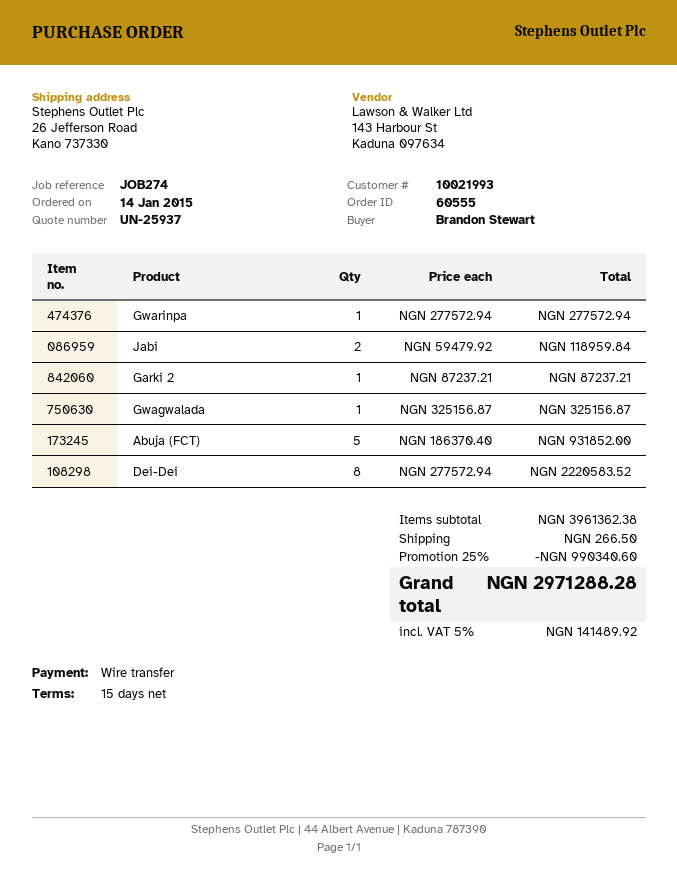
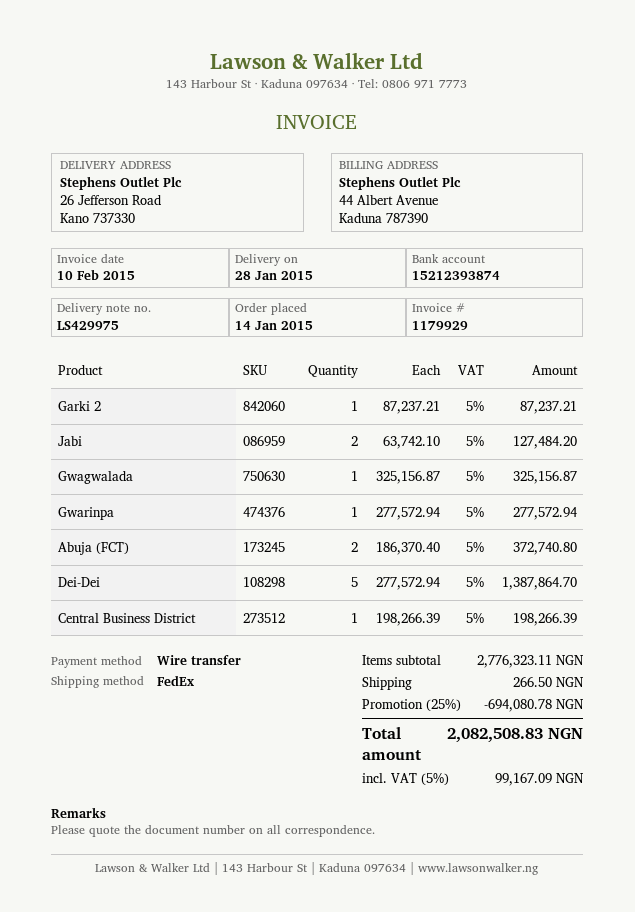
Jabi: 2 x 59479.92 = 118959.84 -> 2 x 63742.10 = 127484.20
Abuja (FCT): 5 x 186370.40 = 931852.00 -> 2 x 186370.40 = 372740.80
Dei-Dei: 8 x 277572.94 = 2220583.52 -> 5 x 277572.94 = 1387864.70
Central Business District: none -> 1 x 198266.39 = 198266.39
subtotal: 3961362.38 -> 2776323.11
discount: 25% = 990340.60 -> 25% = 694080.78
tax: 5% = 141489.92 -> 5% = 99167.09
total: 2971288.28 -> 2082508.83

